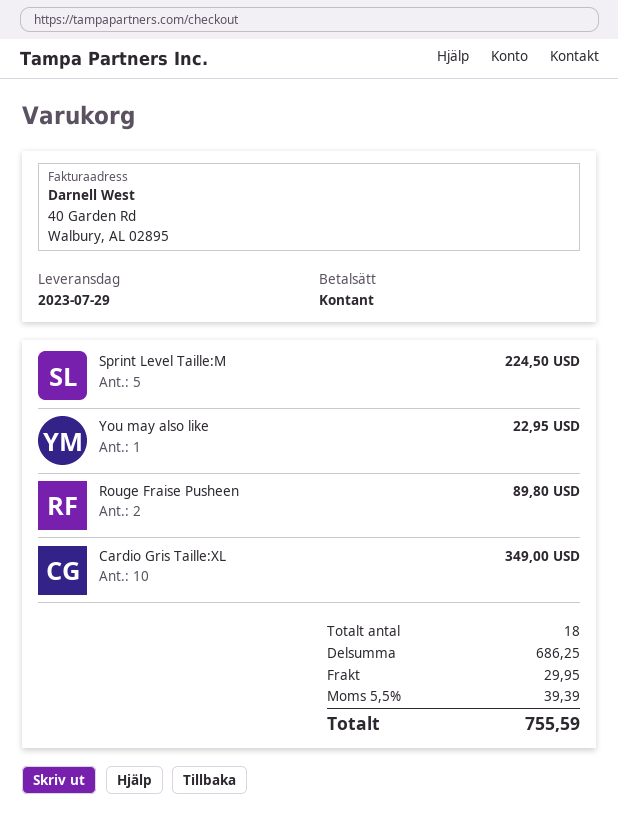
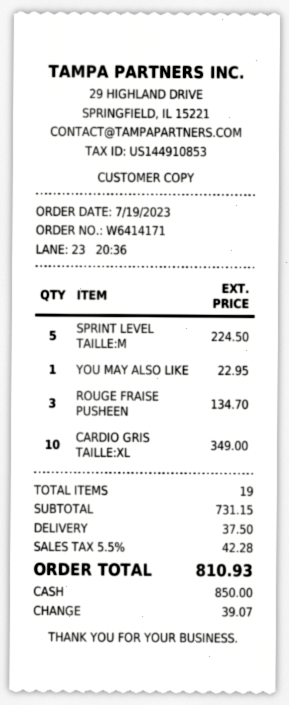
Rouge Fraise Pusheen: 2 for 89.80 -> 3 for 134.70
total quantity: 18 -> 19
subtotal: 686.25 -> 731.15
shipping: 29.95 -> 37.50
tax: 5.5% = 39.39 -> 5.5% = 42.28
total: 755.59 -> 810.93

